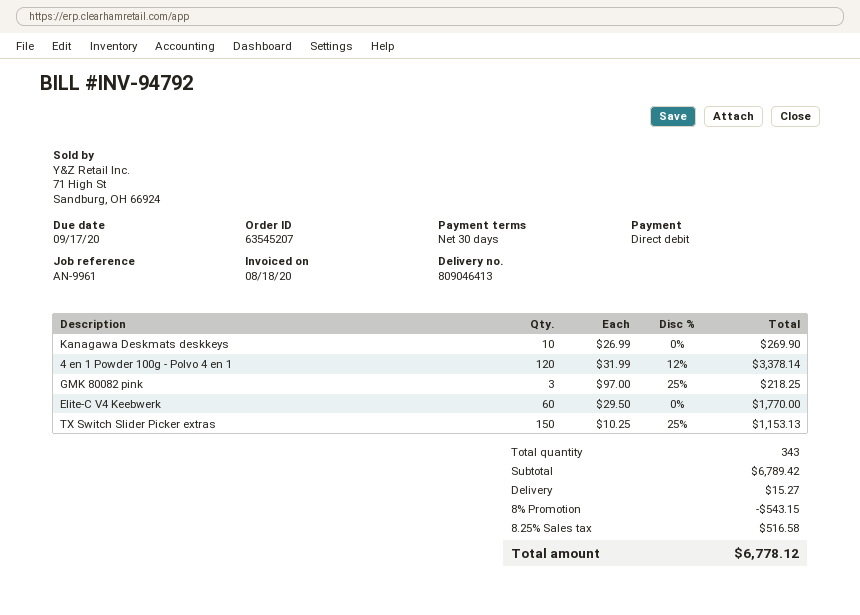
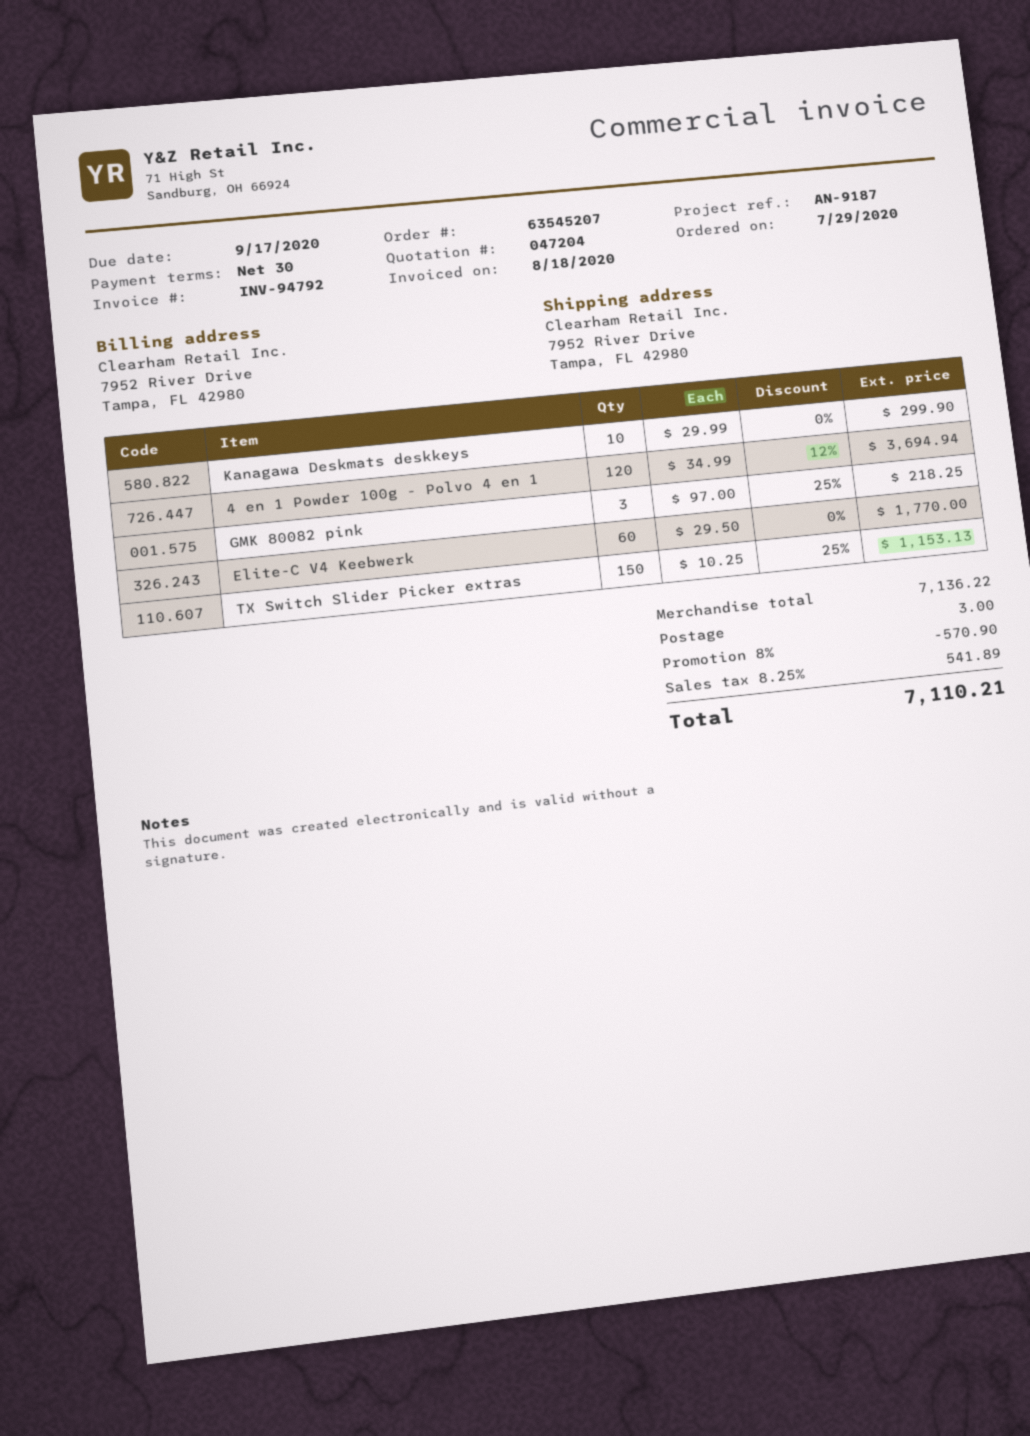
reference: AN-9961 -> AN-9187
Kanagawa Deskmats deskkeys: 10 x 26.99 = 269.90 -> 10 x 29.99 = 299.90
4 en 1 Powder 100g - Polvo 4 en 1: 120 x 31.99 - 12% = 3378.14 -> 120 x 34.99 - 12% = 3694.94
subtotal: 6789.42 -> 7136.22
discount: 8% = 543.15 -> 8% = 570.90
shipping: 15.27 -> 3.00
tax: 8.25% = 516.58 -> 8.25% = 541.89
total: 6778.12 -> 7110.21

